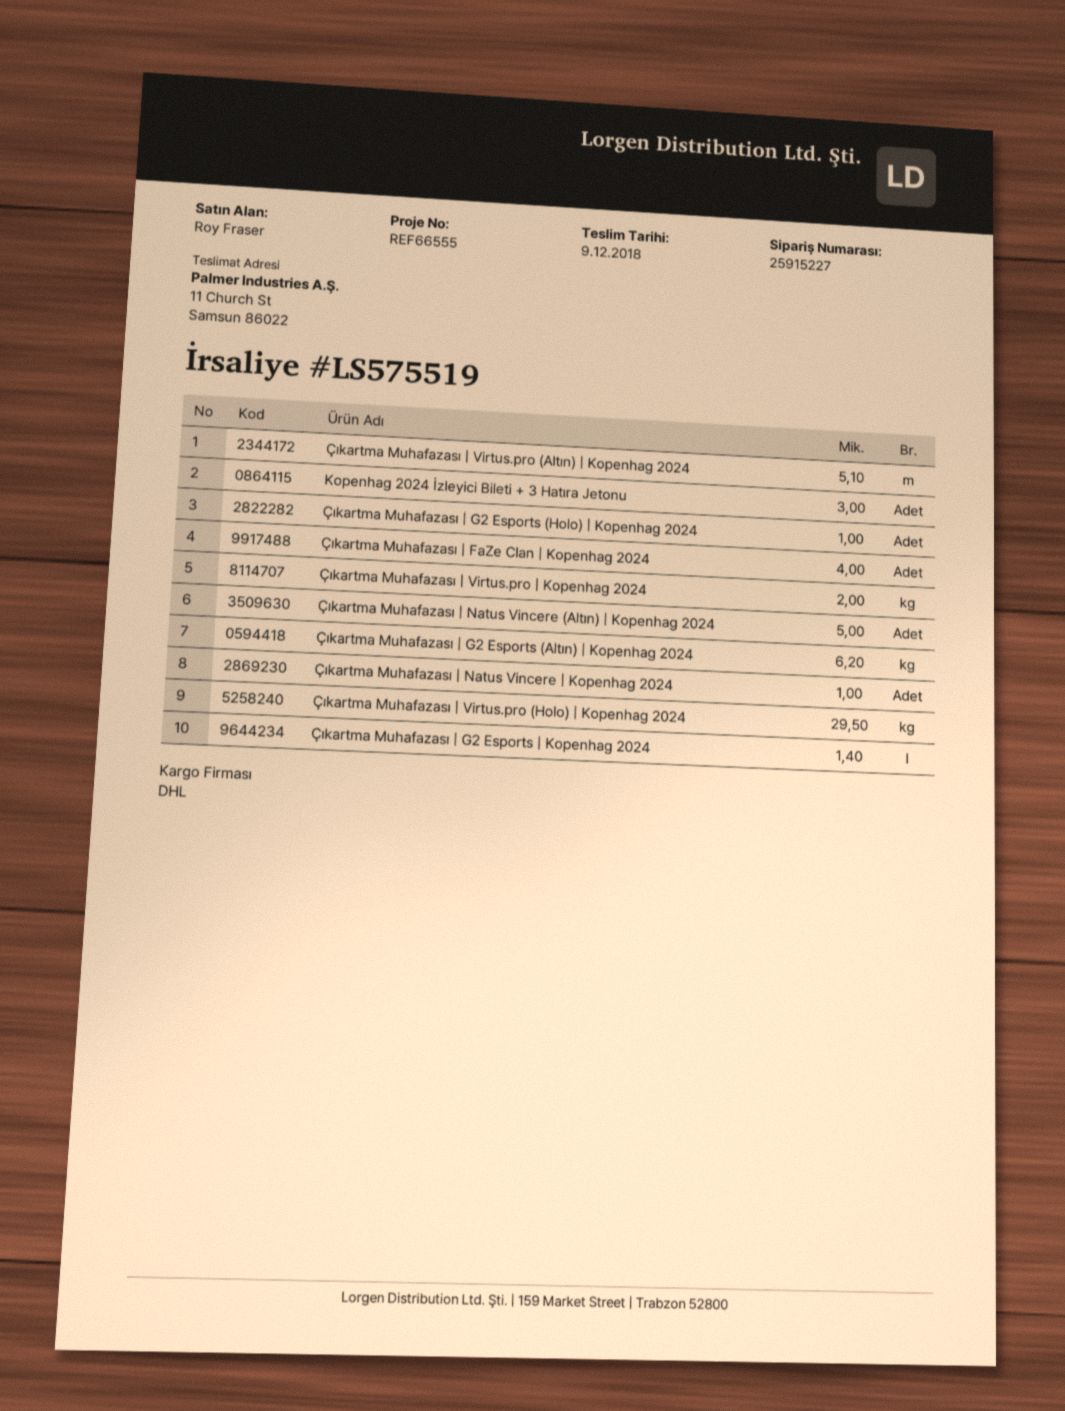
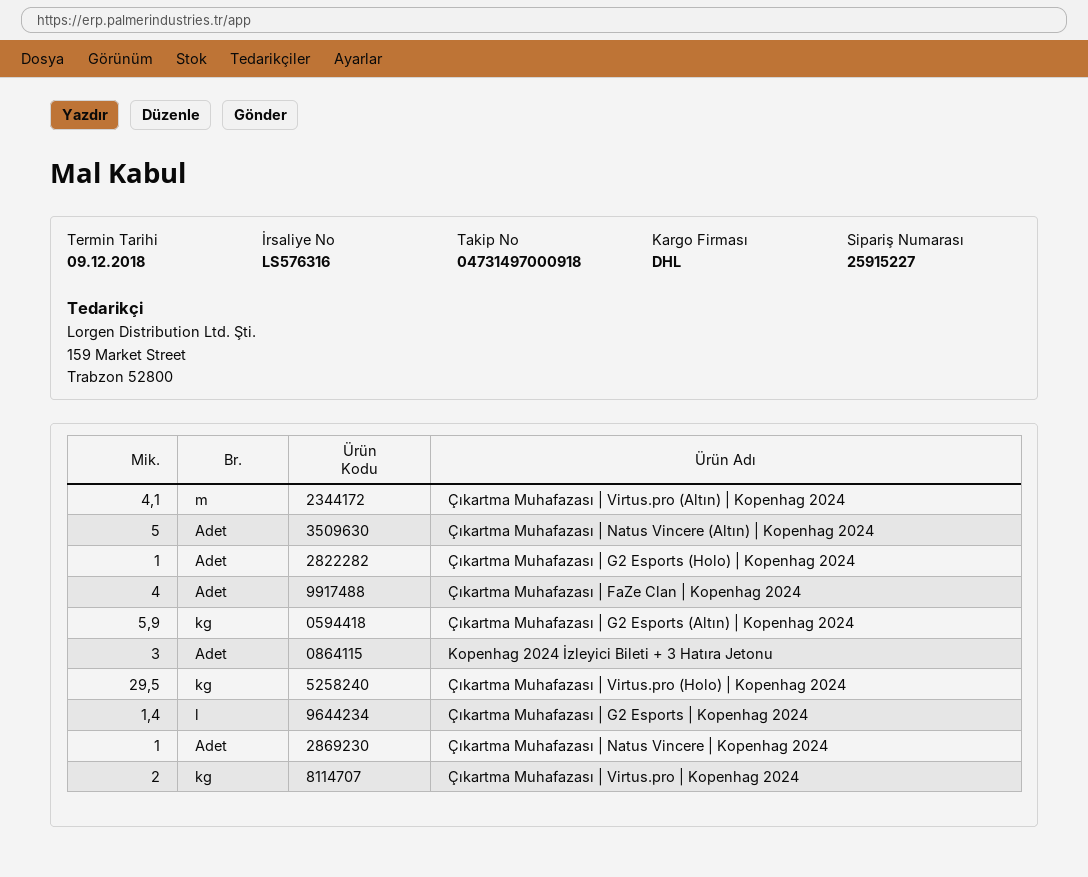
delivery note number: LS575519 -> LS576316
Çıkartma Muhafazası | Virtus.pro (Altın) | Kopenhag 2024: 5.1 -> 4.1
Çıkartma Muhafazası | G2 Esports (Altın) | Kopenhag 2024: 6.2 -> 5.9

